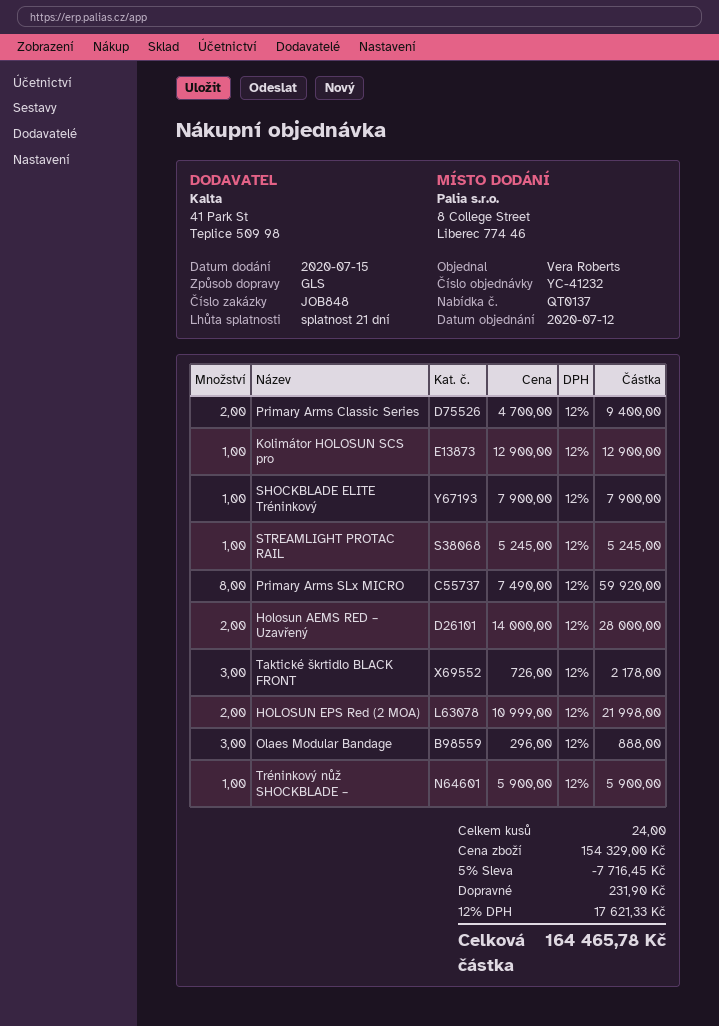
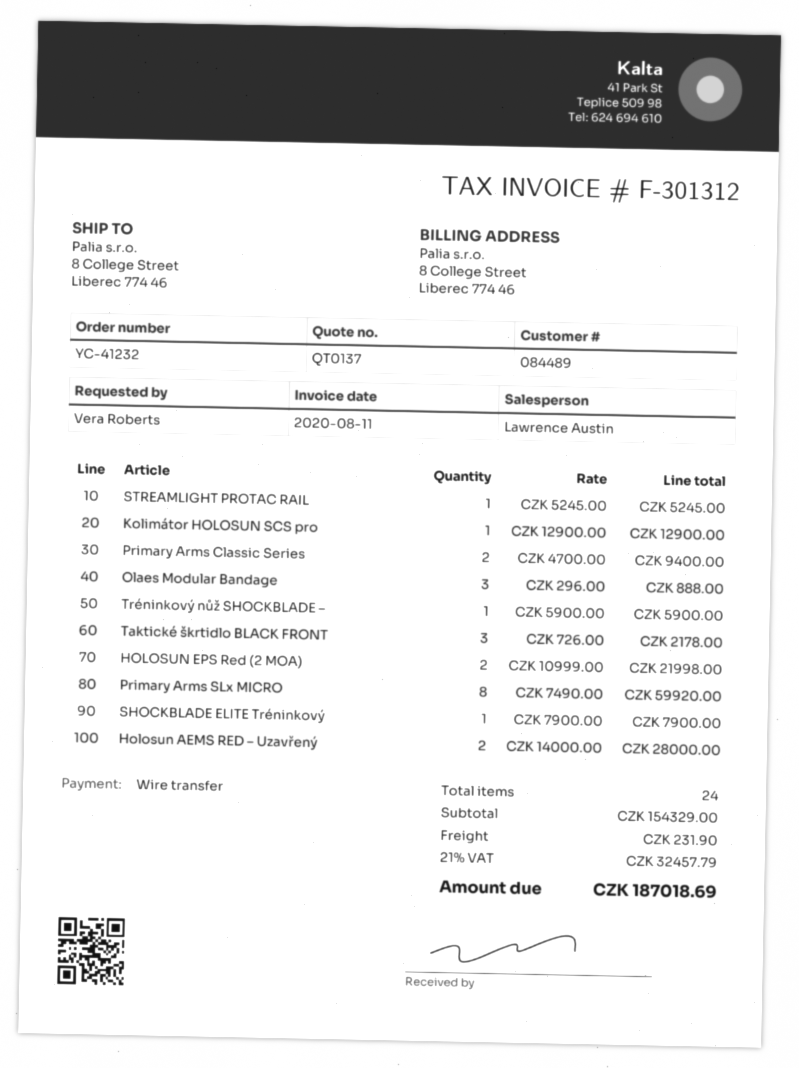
discount: 5% = 7716.45 -> none
tax: 12% = 17621.33 -> 21% = 32457.79
total: 164465.78 -> 187018.69

